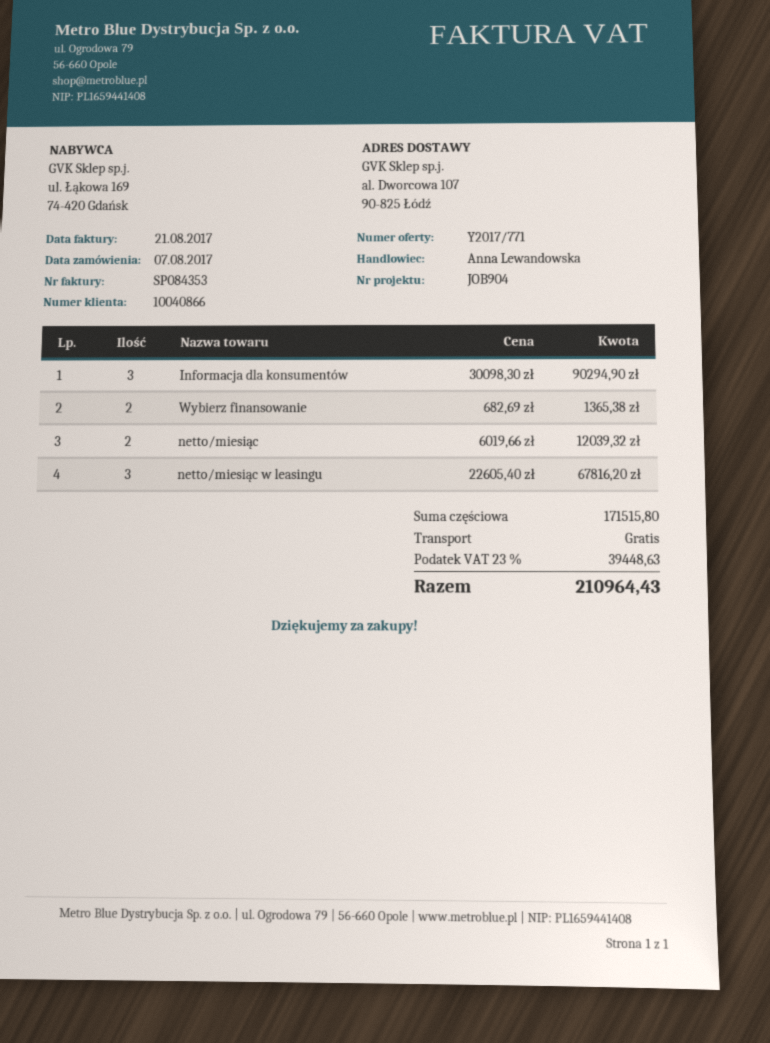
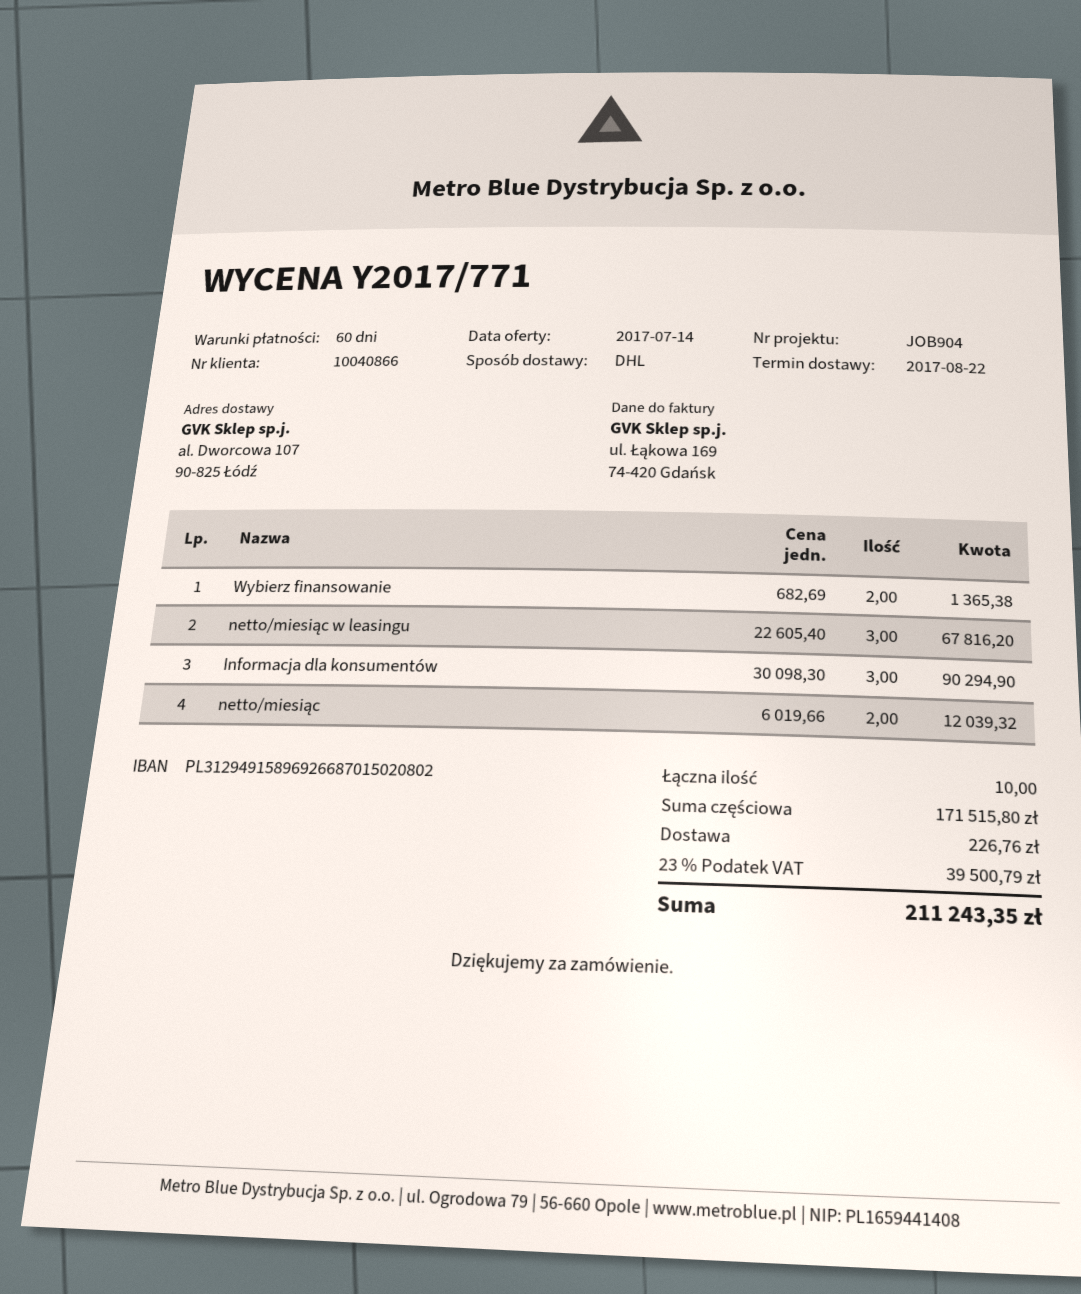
shipping: 0.00 -> 226.76
tax: 23% = 39448.63 -> 23% = 39500.79
total: 210964.43 -> 211243.35

